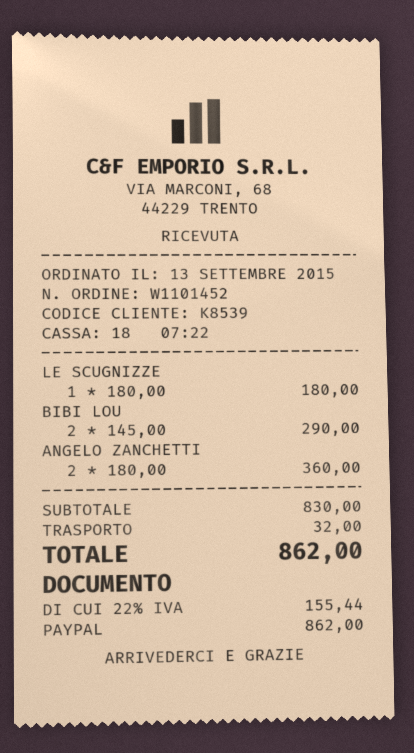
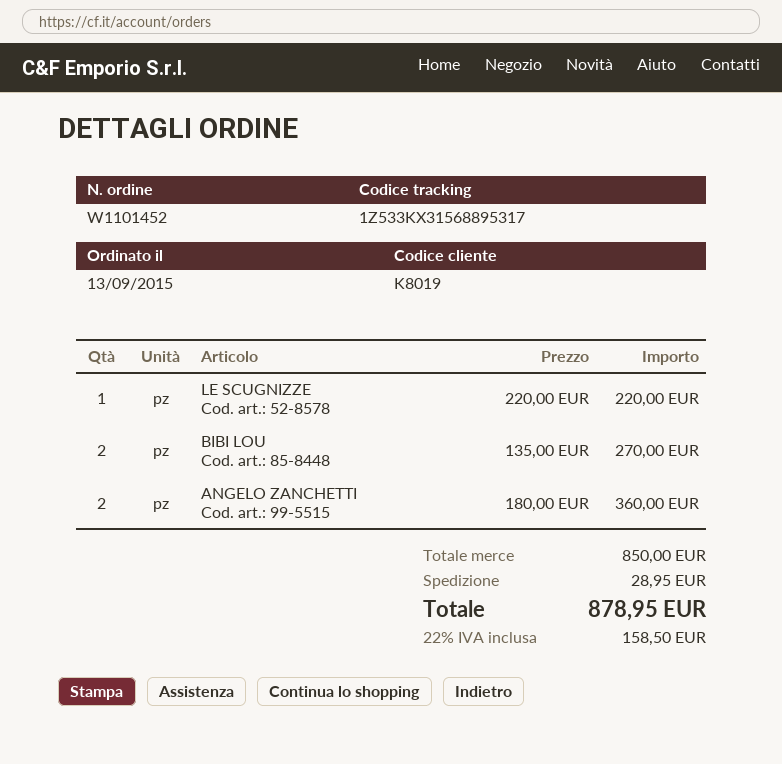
customer number: K8539 -> K8019
LE SCUGNIZZE: 1 x 180.00 = 180.00 -> 1 x 220.00 = 220.00
BIBI LOU: 2 x 145.00 = 290.00 -> 2 x 135.00 = 270.00
subtotal: 830.00 -> 850.00
shipping: 32.00 -> 28.95
tax: 22% = 155.44 -> 22% = 158.50
total: 862.00 -> 878.95

